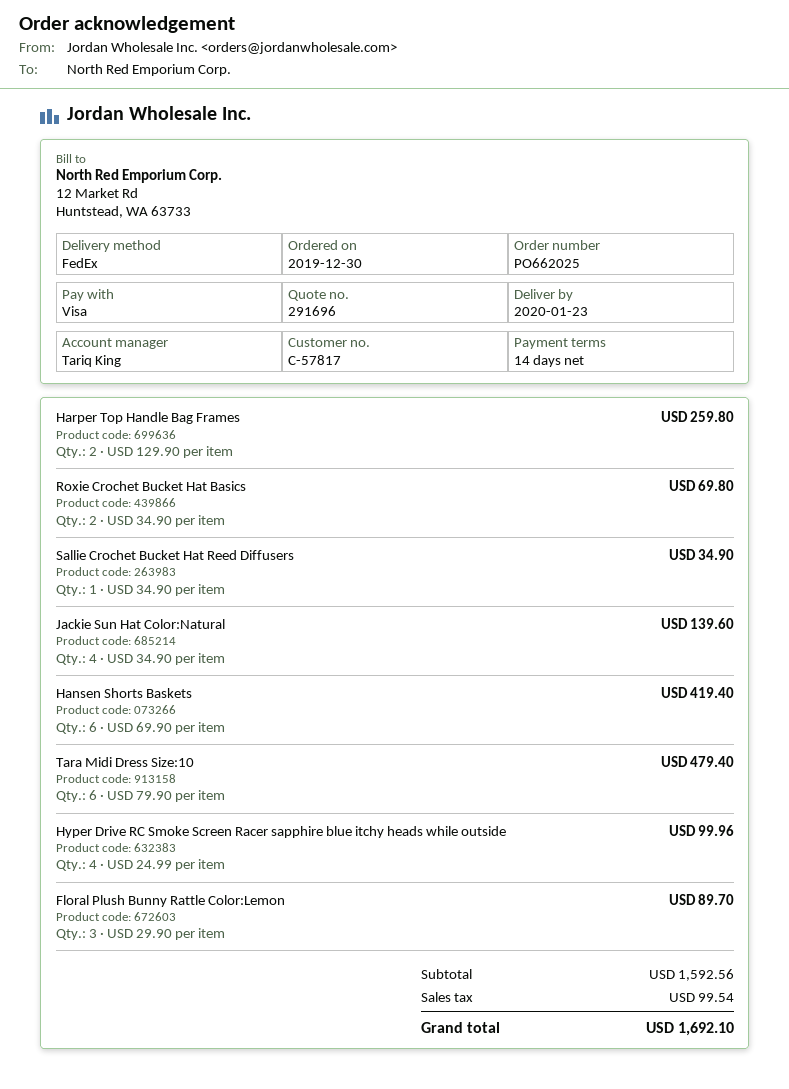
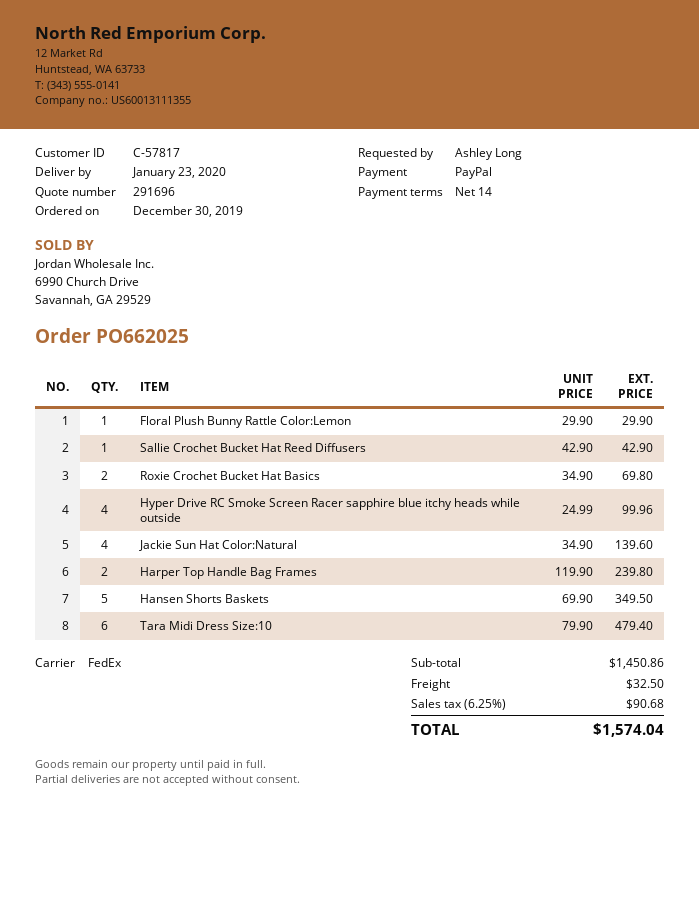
payment method: Visa -> PayPal
Harper Top Handle Bag Frames: 2 x 129.90 = 259.80 -> 2 x 119.90 = 239.80
Sallie Crochet Bucket Hat Reed Diffusers: 1 x 34.90 = 34.90 -> 1 x 42.90 = 42.90
Hansen Shorts Baskets: 6 x 69.90 = 419.40 -> 5 x 69.90 = 349.50
Floral Plush Bunny Rattle Color:Lemon: 3 x 29.90 = 89.70 -> 1 x 29.90 = 29.90
subtotal: 1592.56 -> 1450.86
shipping: none -> 32.50
tax: 99.54 -> 90.68
total: 1692.10 -> 1574.04

